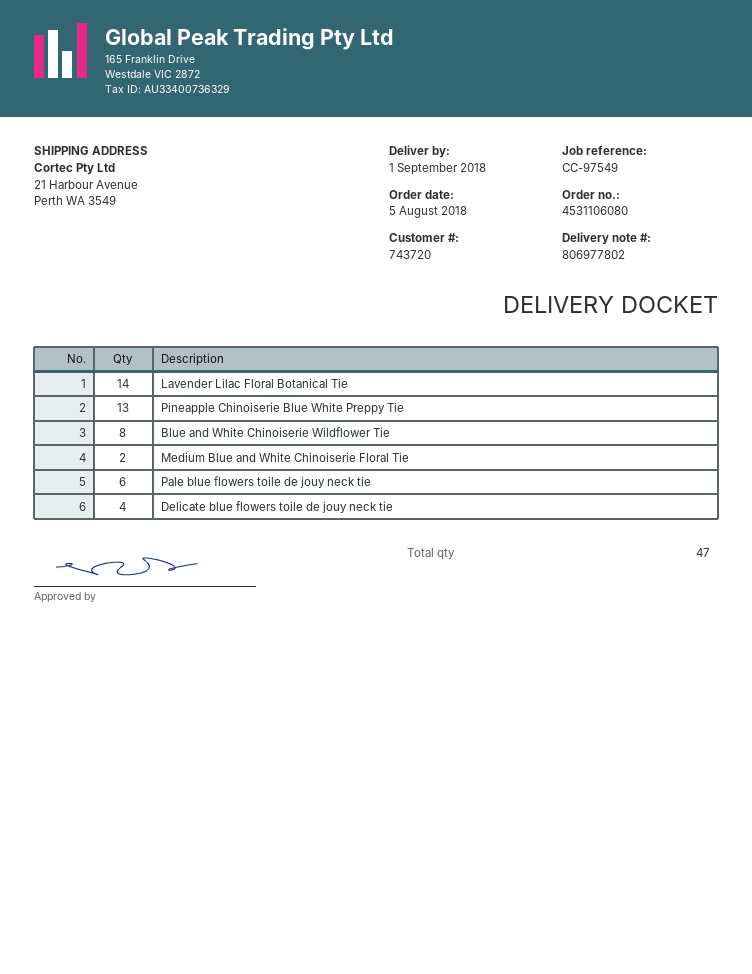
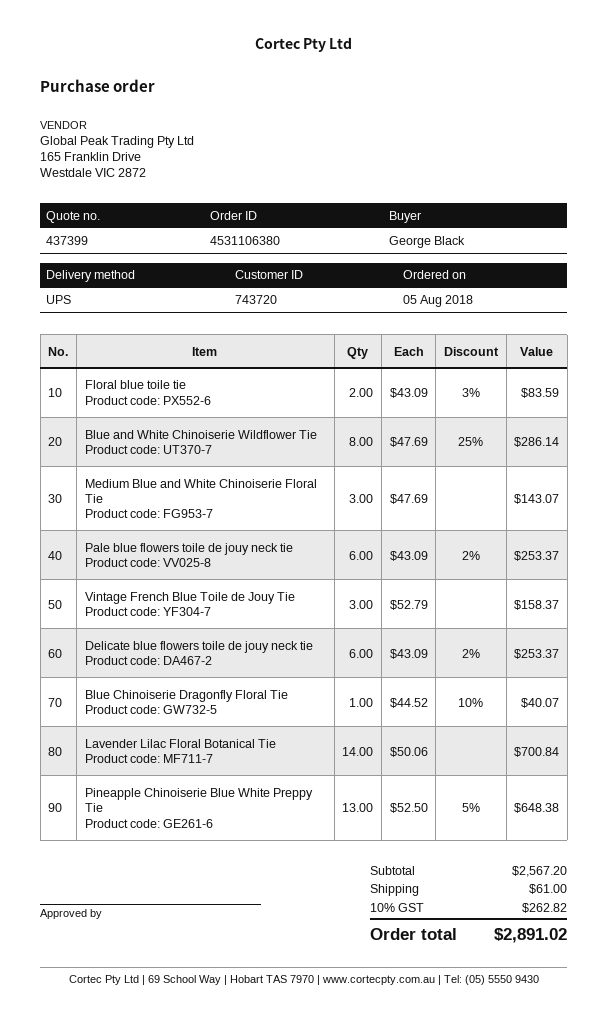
order number: 4531106080 -> 4531106380
Medium Blue and White Chinoiserie Floral Tie: 2 -> 3
Delicate blue flowers toile de jouy neck tie: 4 -> 6
Floral blue toile tie: none -> 2
Vintage French Blue Toile de Jouy Tie: none -> 3
Blue Chinoiserie Dragonfly Floral Tie: none -> 1

